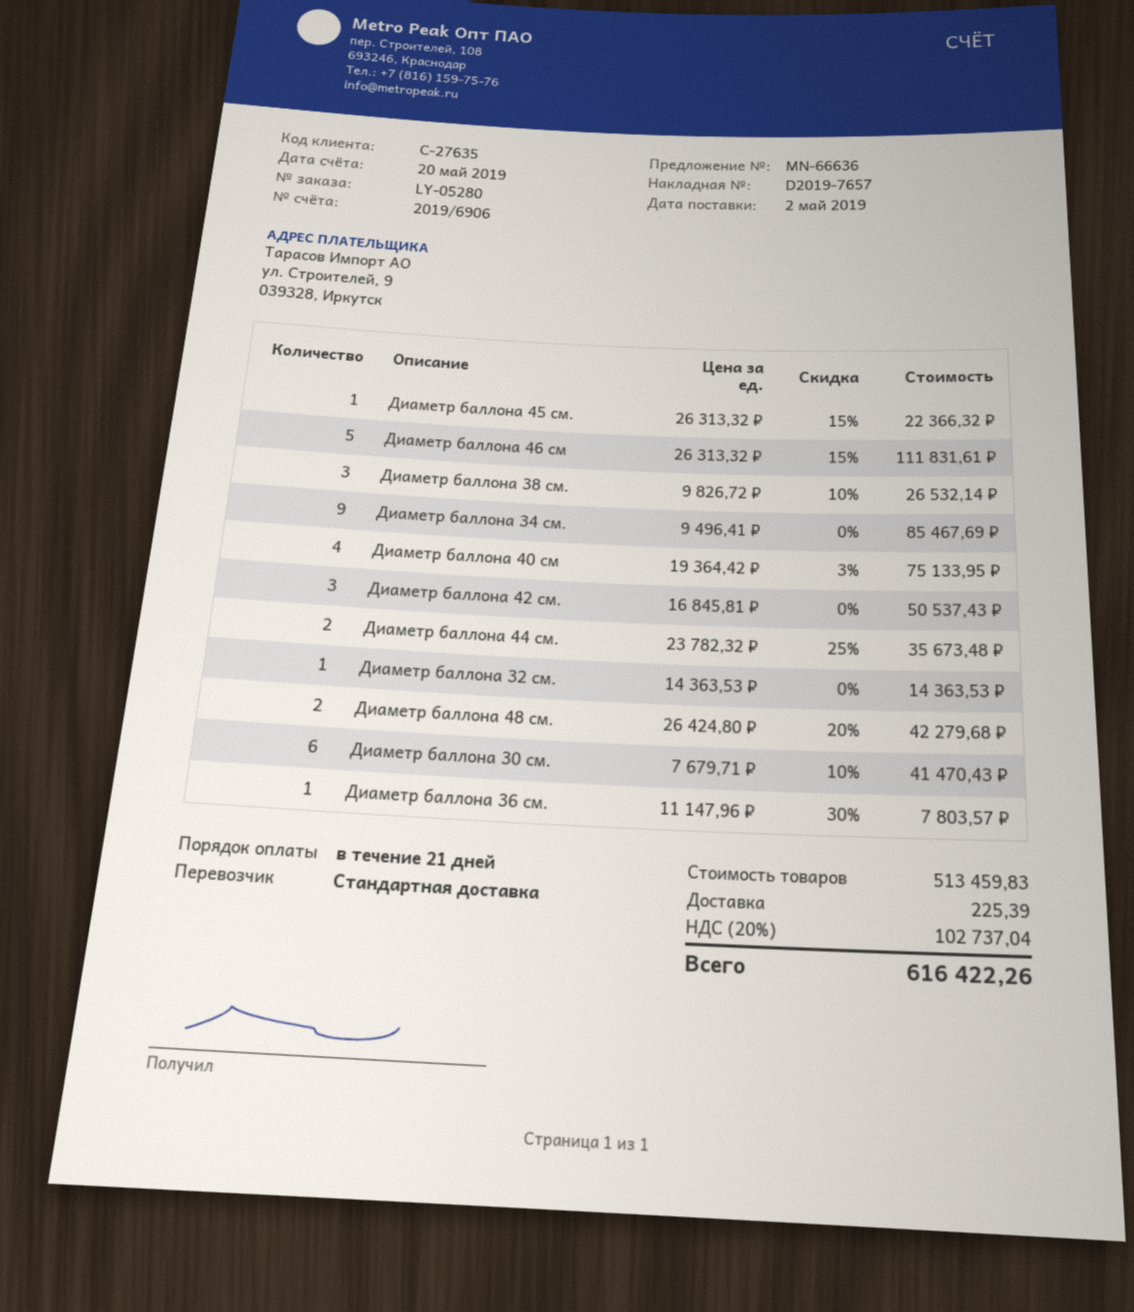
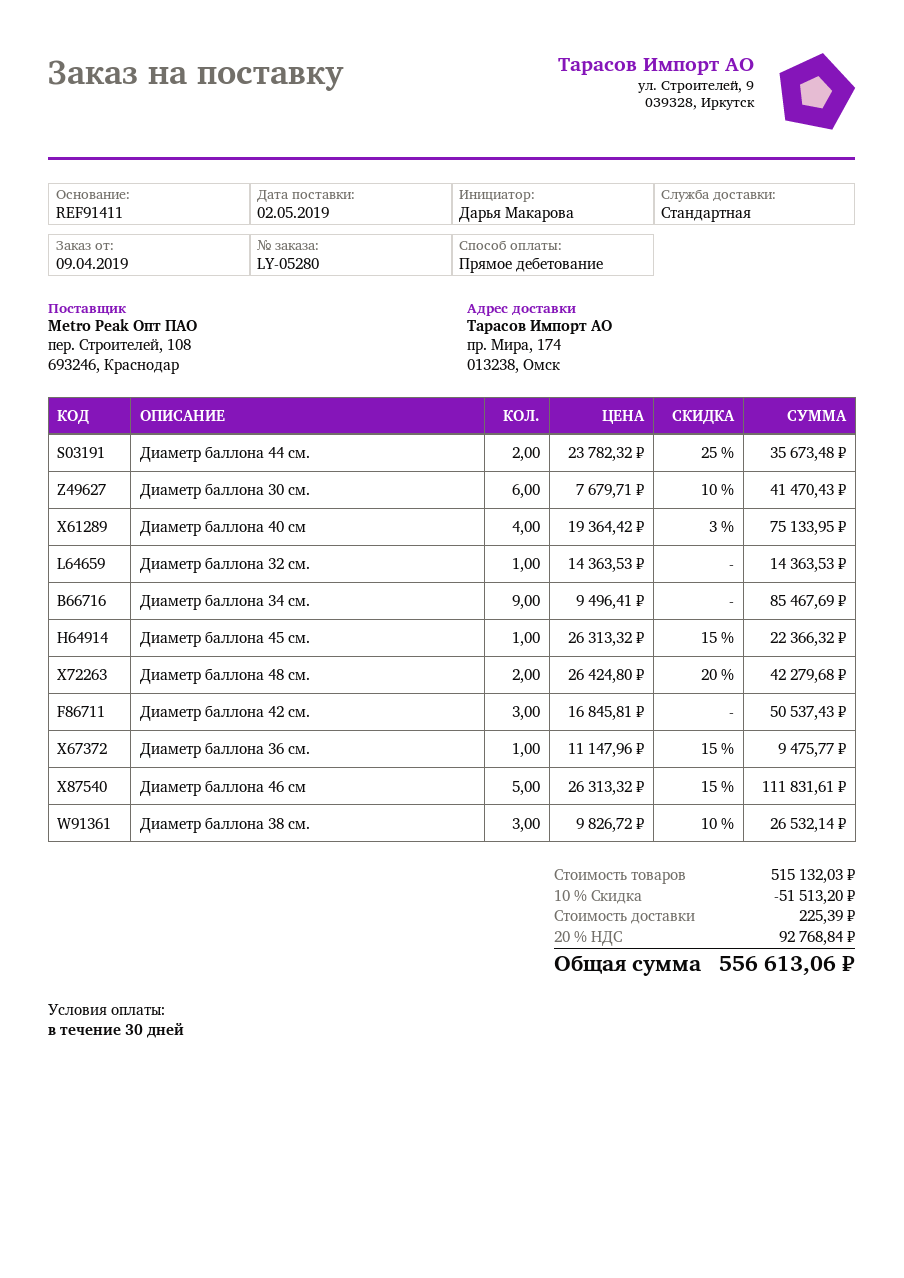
payment terms: 21 days -> 30 days
Диаметр баллона 36 см.: 1 x 11147.96 - 30% = 7803.57 -> 1 x 11147.96 - 15% = 9475.77
subtotal: 513459.83 -> 515132.03
discount: none -> 10% = 51513.20
tax: 20% = 102737.04 -> 20% = 92768.84
total: 616422.26 -> 556613.06

